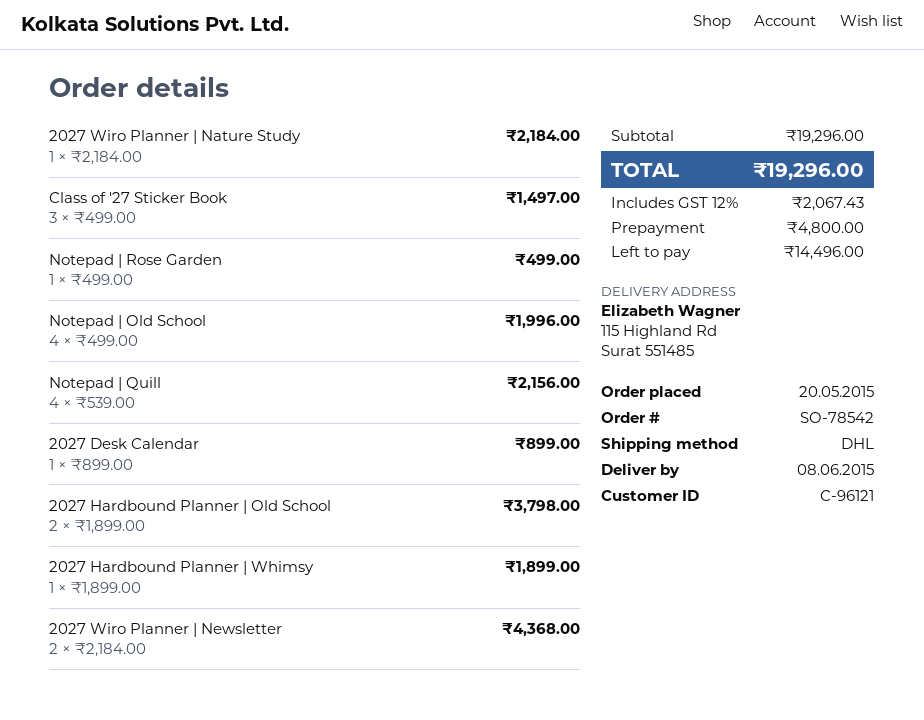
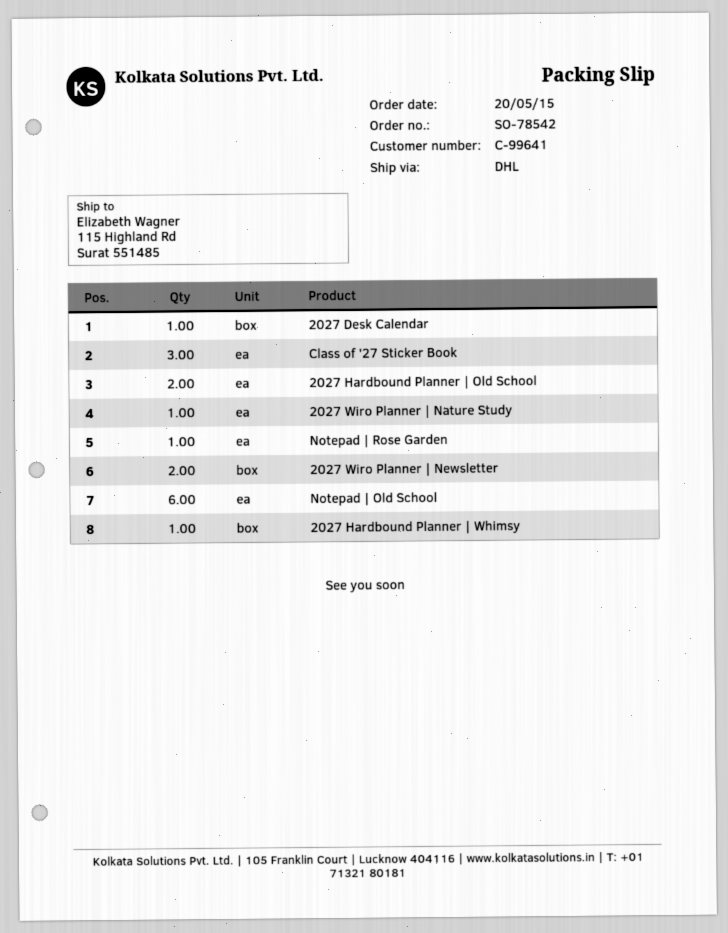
customer number: C-96121 -> C-99641
Notepad | Old School: 4 -> 6
Notepad | Quill: 4 -> none

